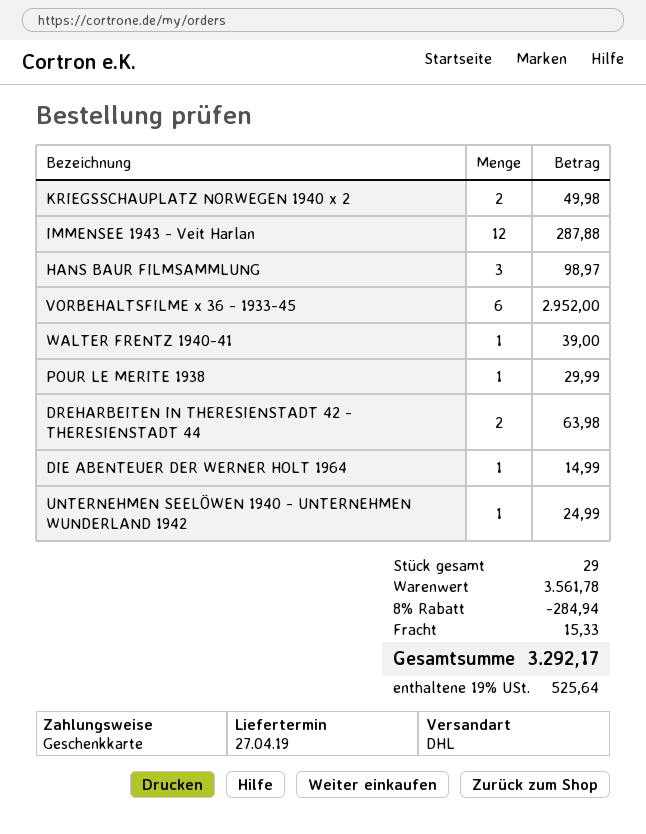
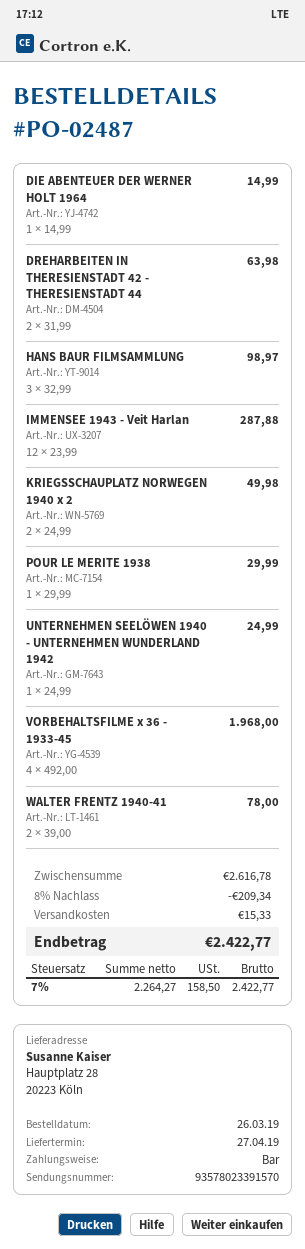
payment method: gift card -> cash
VORBEHALTSFILME x 36 - 1933-45: 6 for 2952.00 -> 4 for 1968.00
WALTER FRENTZ 1940-41: 1 for 39.00 -> 2 for 78.00
subtotal: 3561.78 -> 2616.78
discount: 8% = 284.94 -> 8% = 209.34
tax: 19% = 525.64 -> 7% = 158.50
total: 3292.17 -> 2422.77

